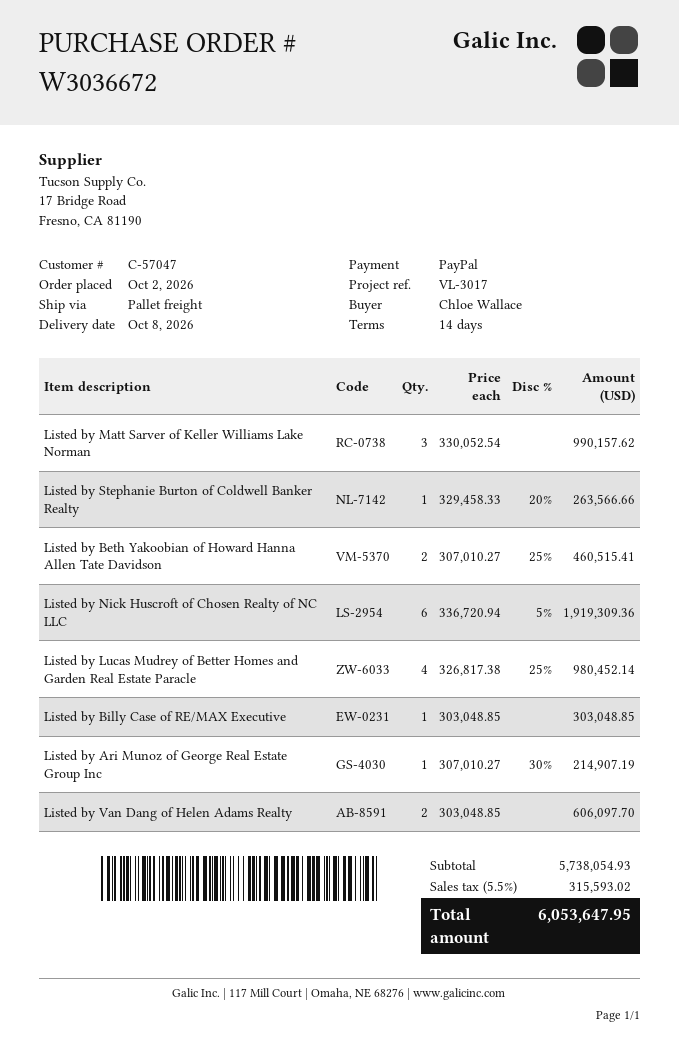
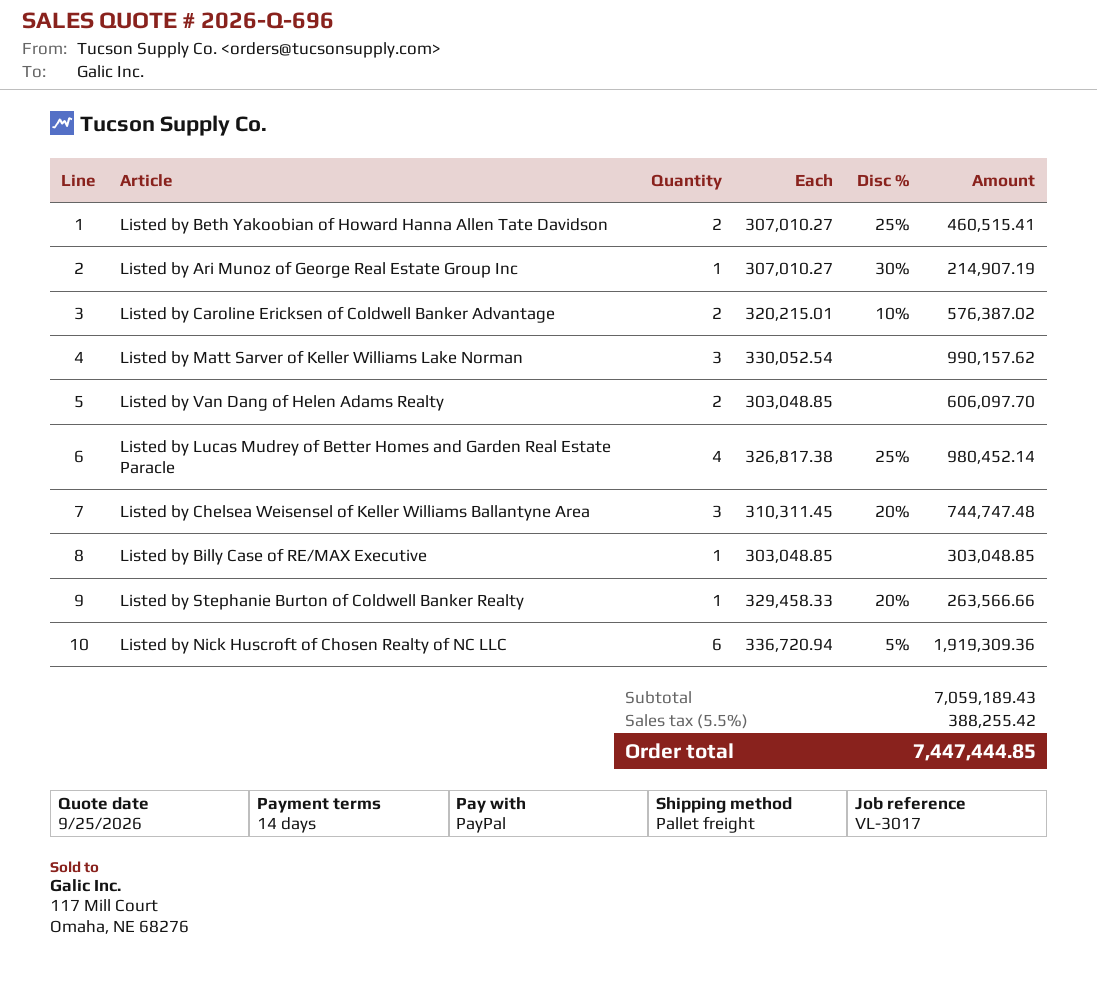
Listed by Caroline Ericksen of Coldwell Banker Advantage: none -> 2 x 320215.01 - 10% = 576387.02
Listed by Chelsea Weisensel of Keller Williams Ballantyne Area: none -> 3 x 310311.45 - 20% = 744747.48
subtotal: 5738054.93 -> 7059189.43
tax: 5.5% = 315593.02 -> 5.5% = 388255.42
total: 6053647.95 -> 7447444.85

